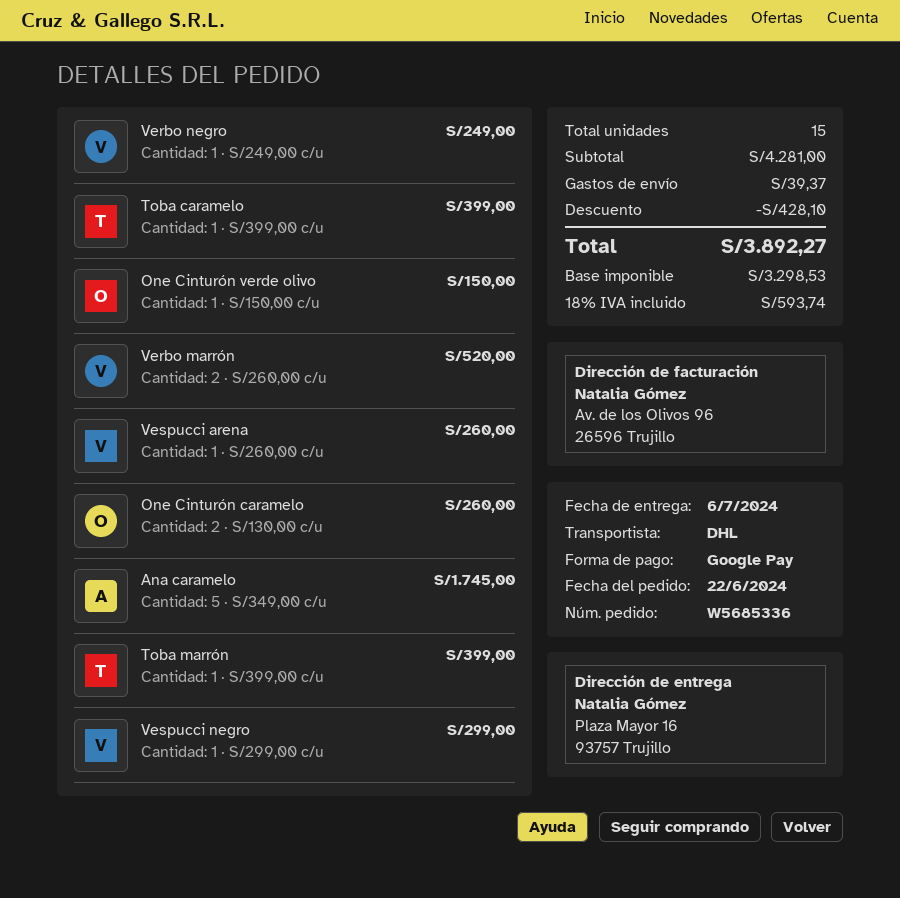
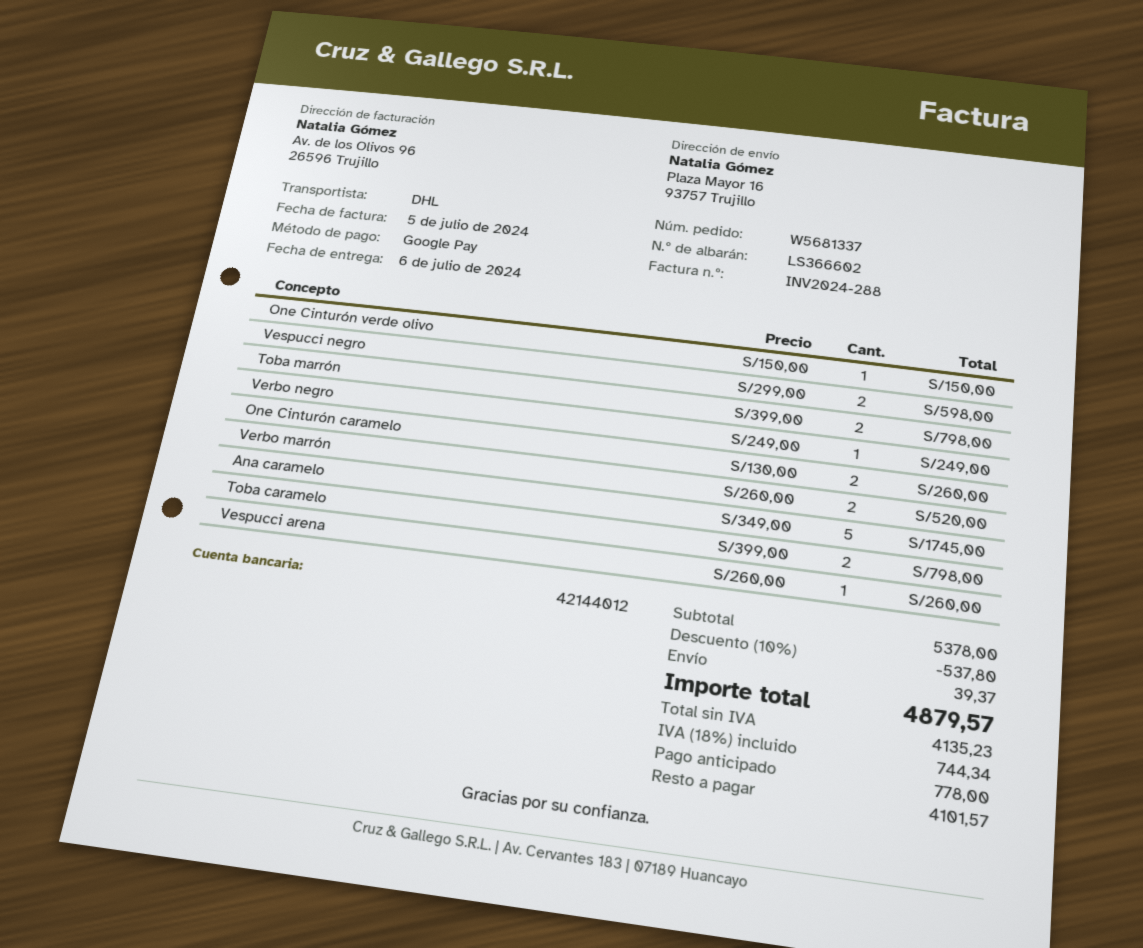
order number: W5685336 -> W5681337
Toba caramelo: 1 x 399.00 = 399.00 -> 2 x 399.00 = 798.00
Toba marrón: 1 x 399.00 = 399.00 -> 2 x 399.00 = 798.00
Vespucci negro: 1 x 299.00 = 299.00 -> 2 x 299.00 = 598.00
subtotal: 4281.00 -> 5378.00
discount: 428.10 -> 537.80
net: 3298.53 -> 4135.23
tax: 18% = 593.74 -> 18% = 744.34
total: 3892.27 -> 4879.57

